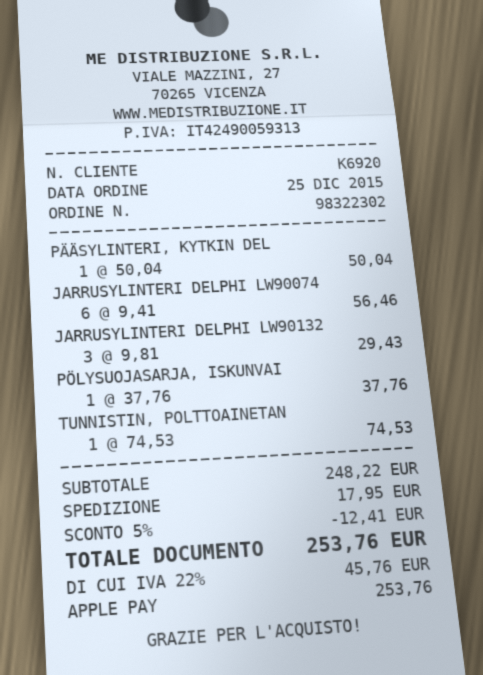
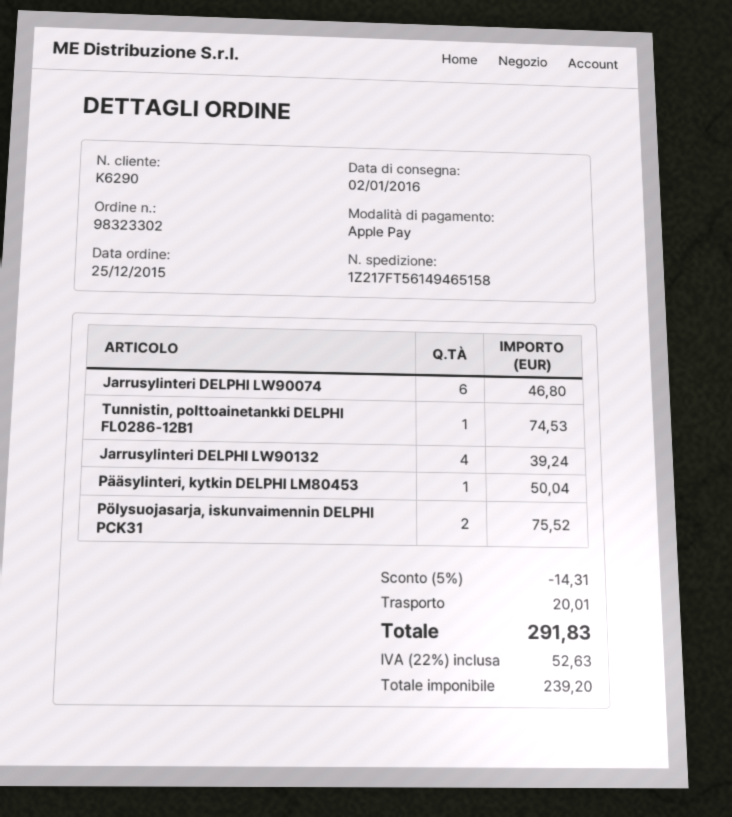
order number: 98322302 -> 98323302
customer number: K6920 -> K6290
JARRUSYLINTERI DELPHI LW90074: 6 for 56.46 -> 6 for 46.80
JARRUSYLINTERI DELPHI LW90132: 3 for 29.43 -> 4 for 39.24
PÖLYSUOJASARJA, ISKUNVAI: 1 for 37.76 -> 2 for 75.52
discount: 5% = 12.41 -> 5% = 14.31
shipping: 17.95 -> 20.01
tax: 22% = 45.76 -> 22% = 52.63
total: 253.76 -> 291.83

